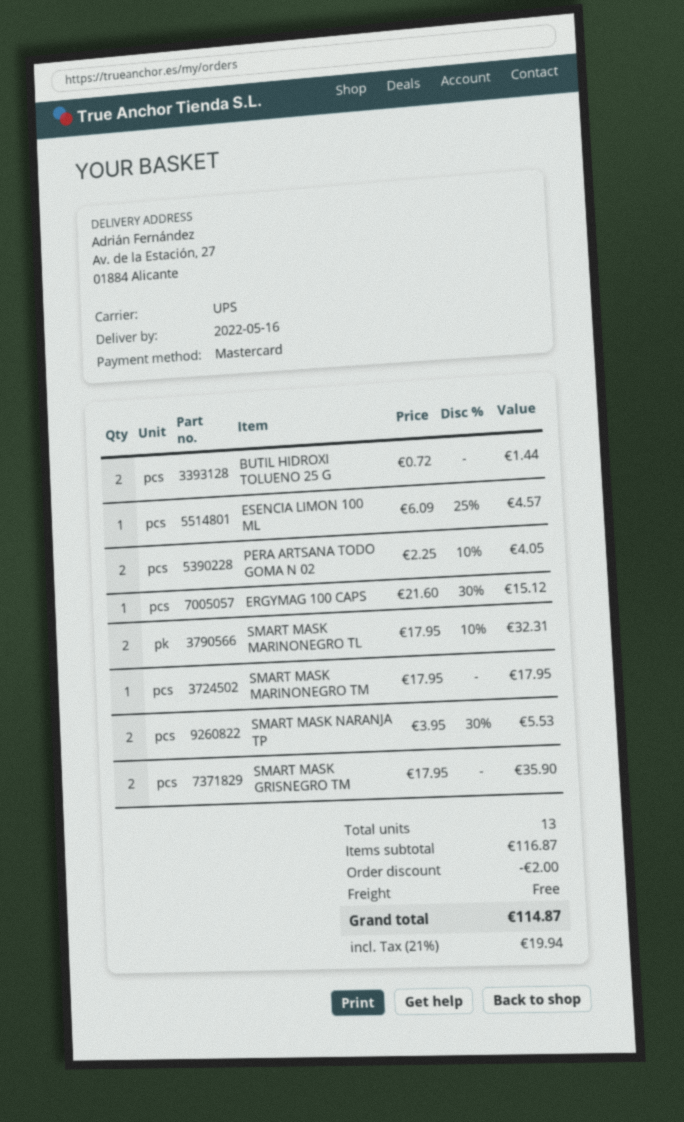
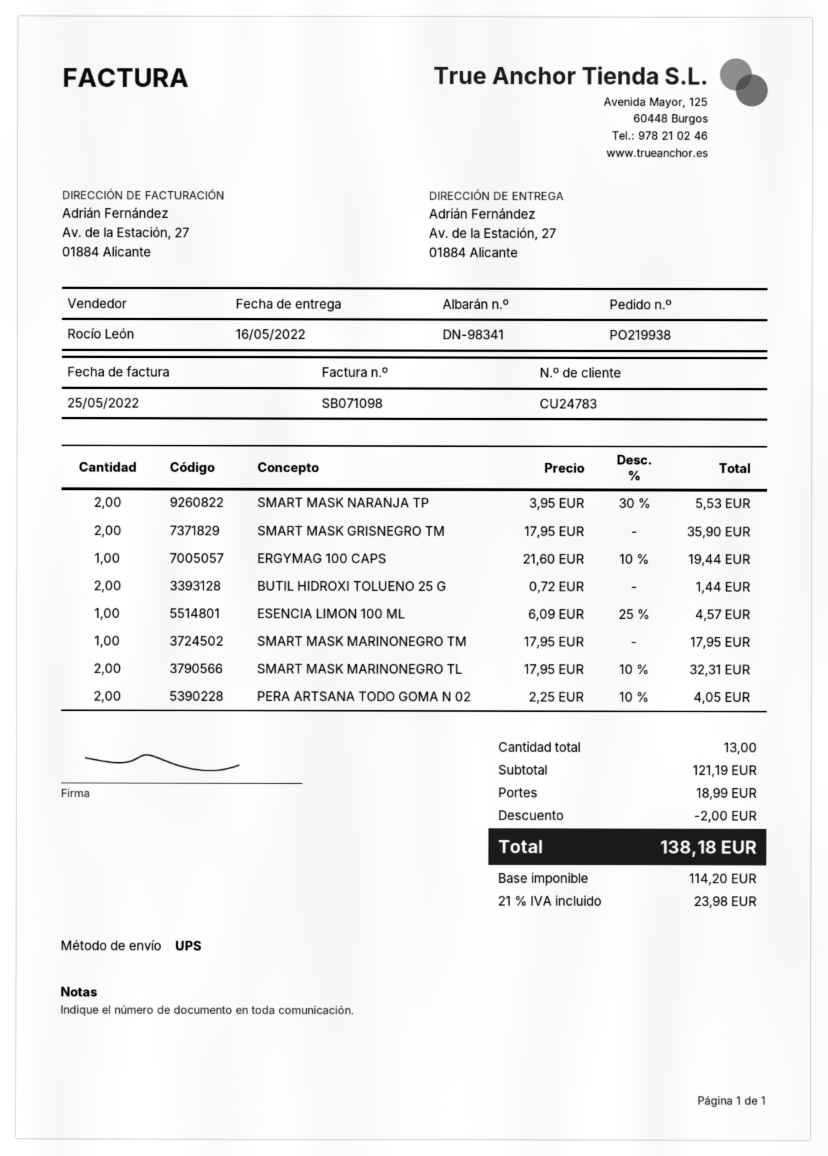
ERGYMAG 100 CAPS: 1 x 21.60 - 30% = 15.12 -> 1 x 21.60 - 10% = 19.44
subtotal: 116.87 -> 121.19
shipping: 0.00 -> 18.99
tax: 21% = 19.94 -> 21% = 23.98
total: 114.87 -> 138.18

